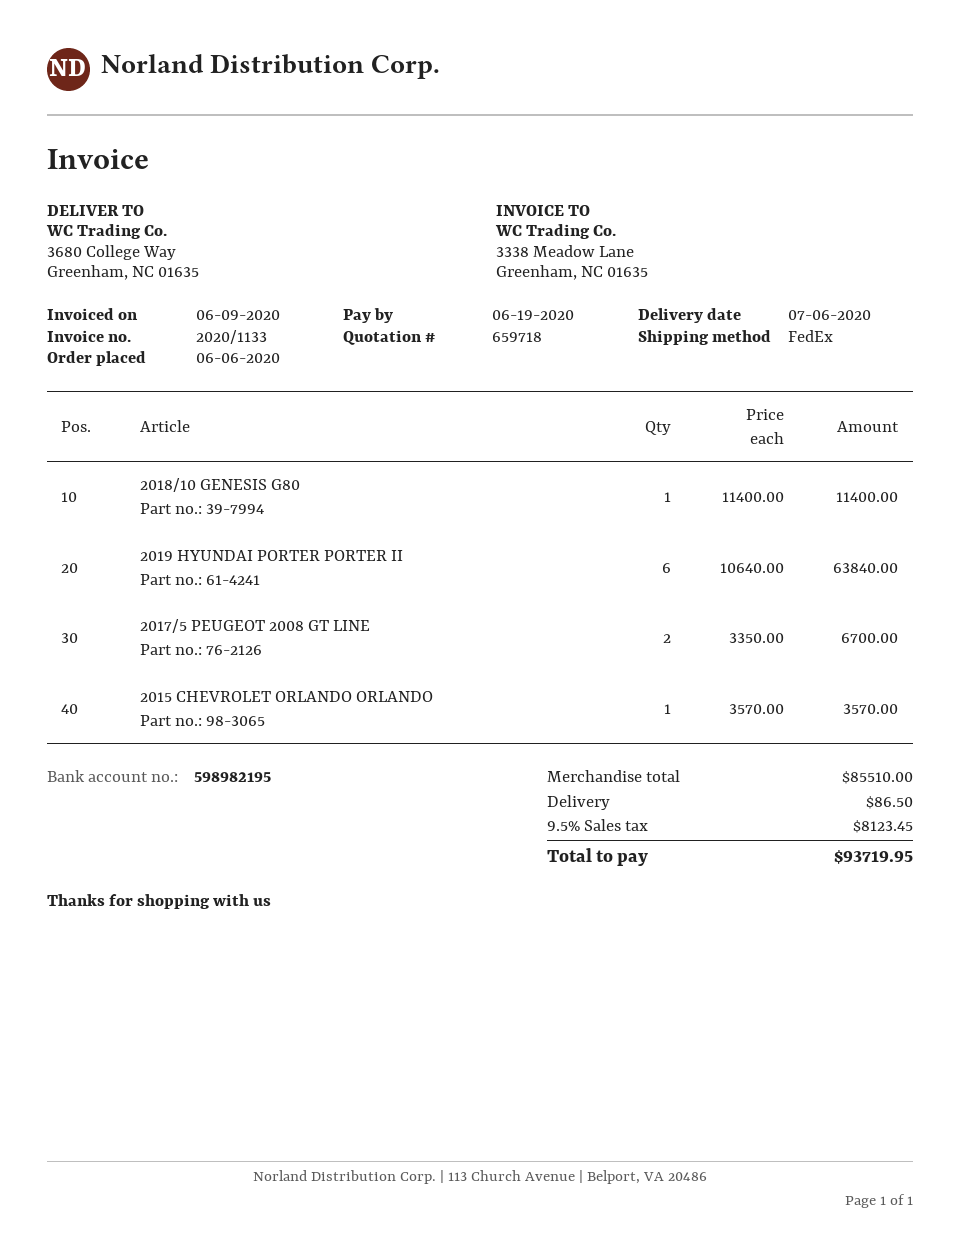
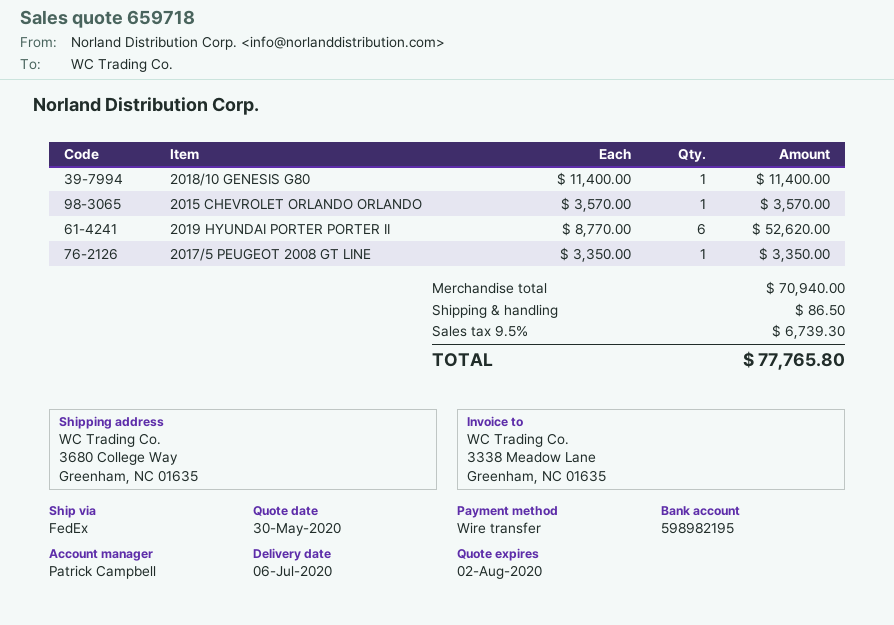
2019 HYUNDAI PORTER PORTER II: 6 x 10640.00 = 63840.00 -> 6 x 8770.00 = 52620.00
2017/5 PEUGEOT 2008 GT LINE: 2 x 3350.00 = 6700.00 -> 1 x 3350.00 = 3350.00
subtotal: 85510.00 -> 70940.00
tax: 9.5% = 8123.45 -> 9.5% = 6739.30
total: 93719.95 -> 77765.80

